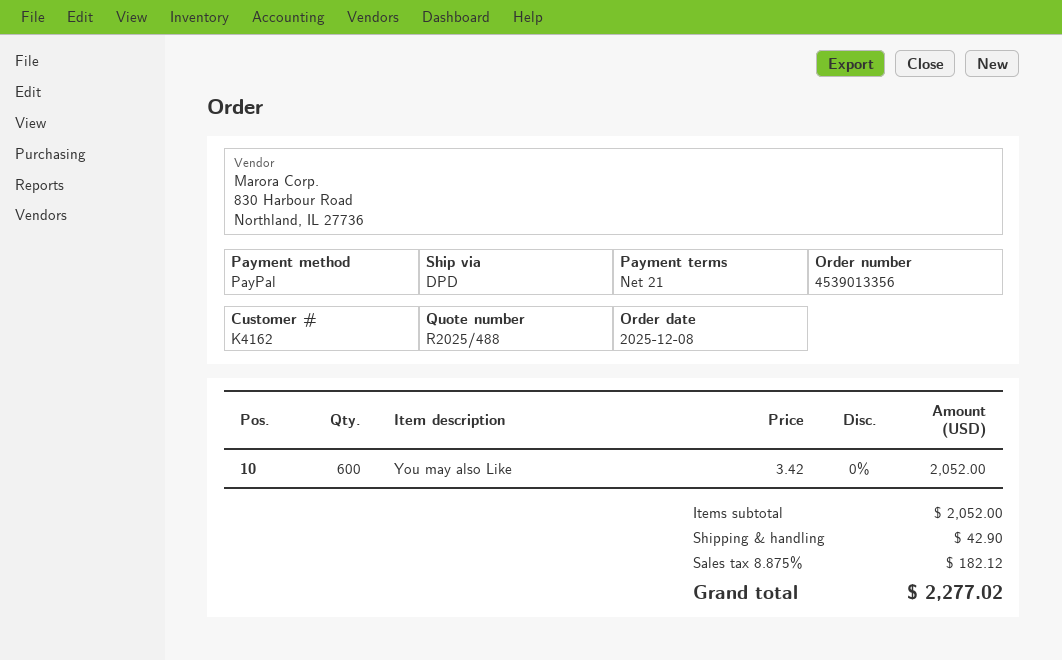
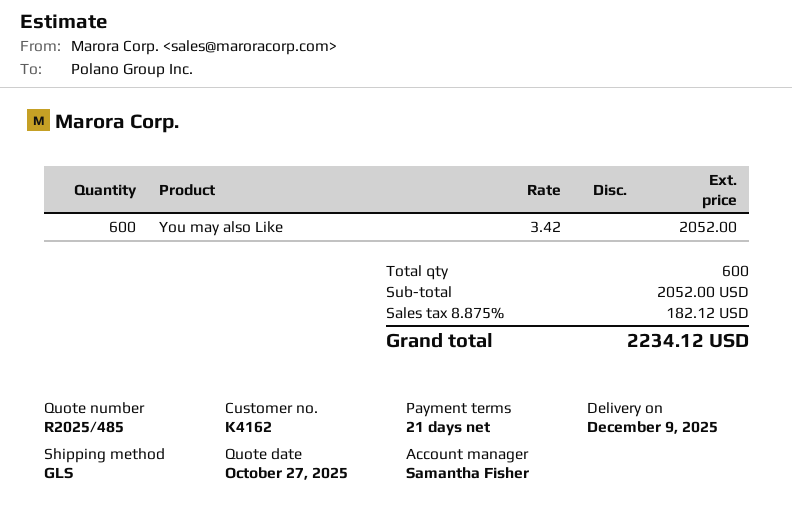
quote number: R2025/488 -> R2025/485
shipping method: DPD -> GLS
shipping: 42.90 -> none
total: 2277.02 -> 2234.12

